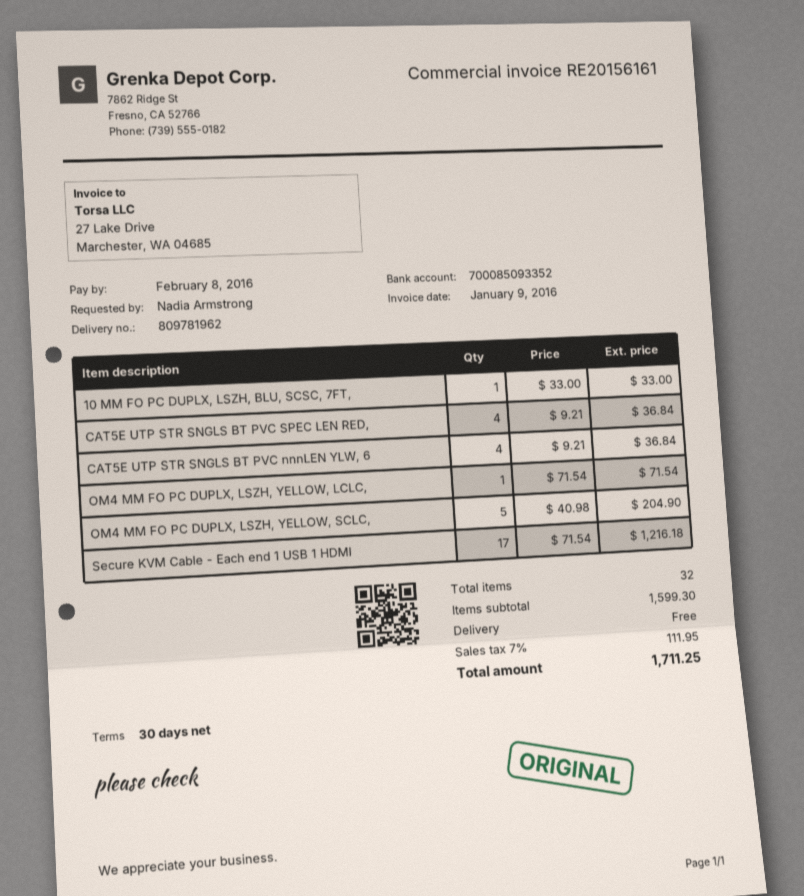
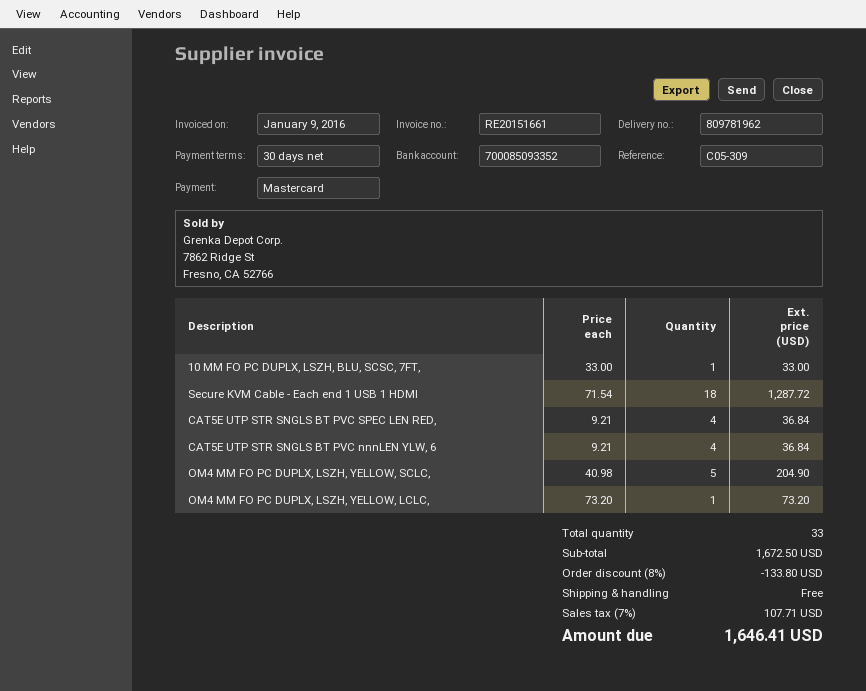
invoice number: RE20156161 -> RE20151661
OM4 MM FO PC DUPLX, LSZH, YELLOW, LCLC,: 1 x 71.54 = 71.54 -> 1 x 73.20 = 73.20
Secure KVM Cable - Each end 1 USB 1 HDMI: 17 x 71.54 = 1216.18 -> 18 x 71.54 = 1287.72
total quantity: 32 -> 33
subtotal: 1599.30 -> 1672.50
discount: none -> 8% = 133.80
tax: 7% = 111.95 -> 7% = 107.71
total: 1711.25 -> 1646.41

